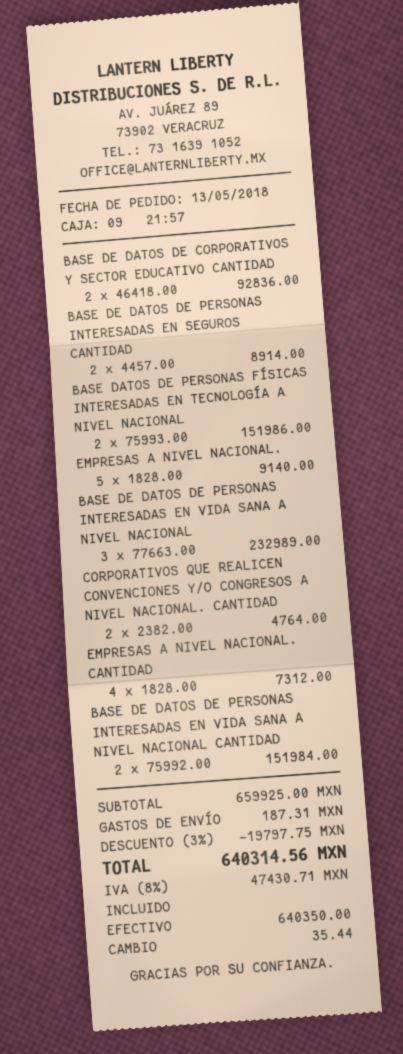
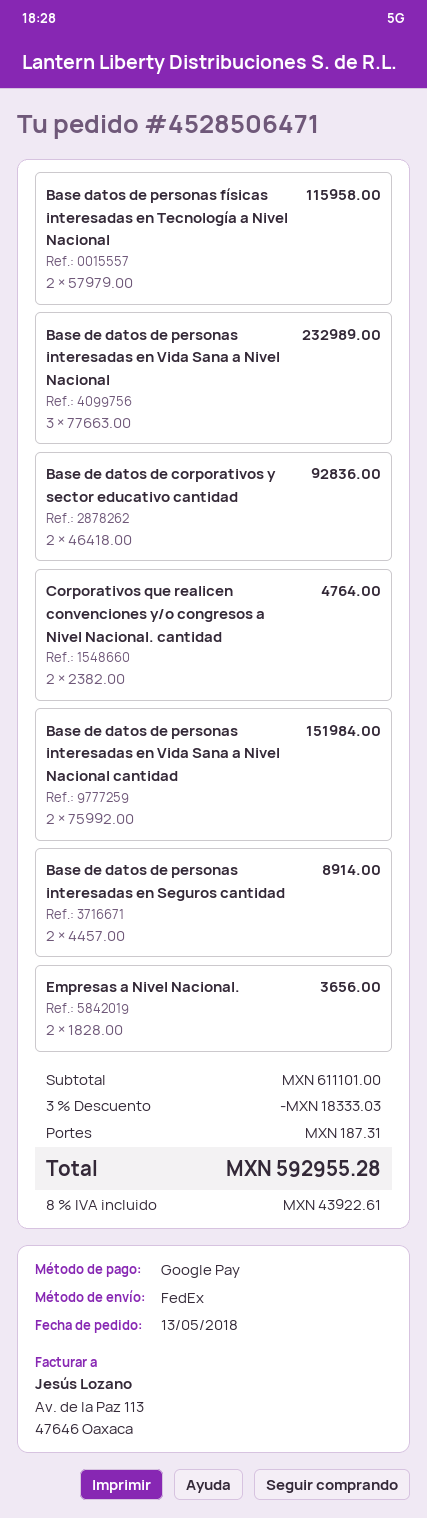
payment method: cash -> Google Pay
BASE DATOS DE PERSONAS FÍSICAS INTERESADAS EN TECNOLOGÍA A NIVEL NACIONAL: 2 x 75993.00 = 151986.00 -> 2 x 57979.00 = 115958.00
EMPRESAS A NIVEL NACIONAL.: 5 x 1828.00 = 9140.00 -> 2 x 1828.00 = 3656.00
EMPRESAS A NIVEL NACIONAL. CANTIDAD: 4 x 1828.00 = 7312.00 -> none
subtotal: 659925.00 -> 611101.00
discount: 3% = 19797.75 -> 3% = 18333.03
tax: 8% = 47430.71 -> 8% = 43922.61
total: 640314.56 -> 592955.28

